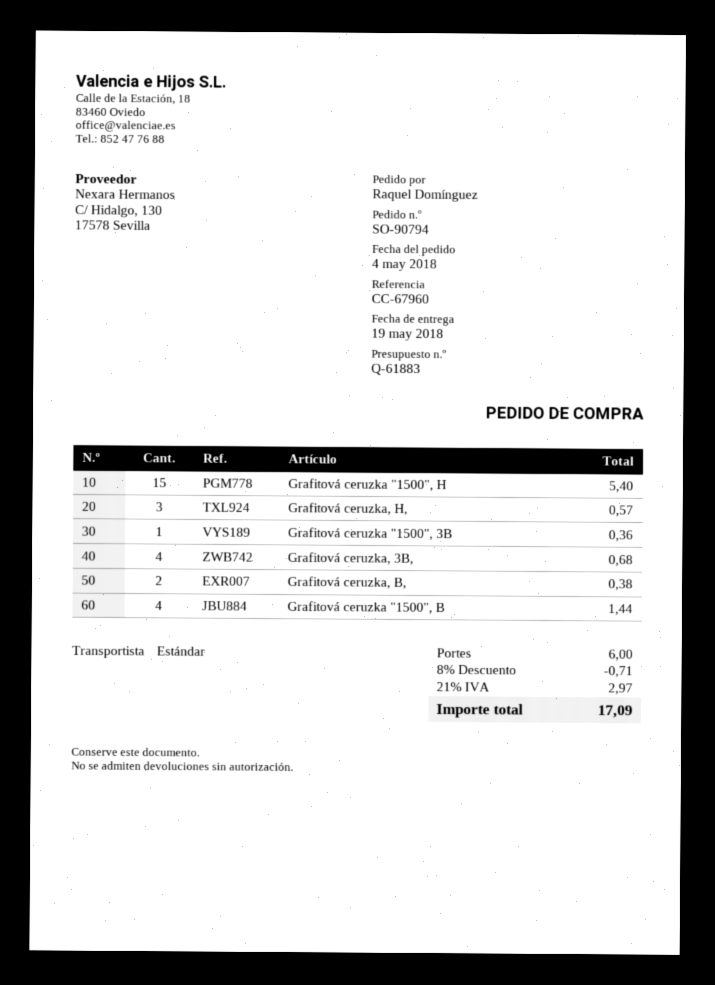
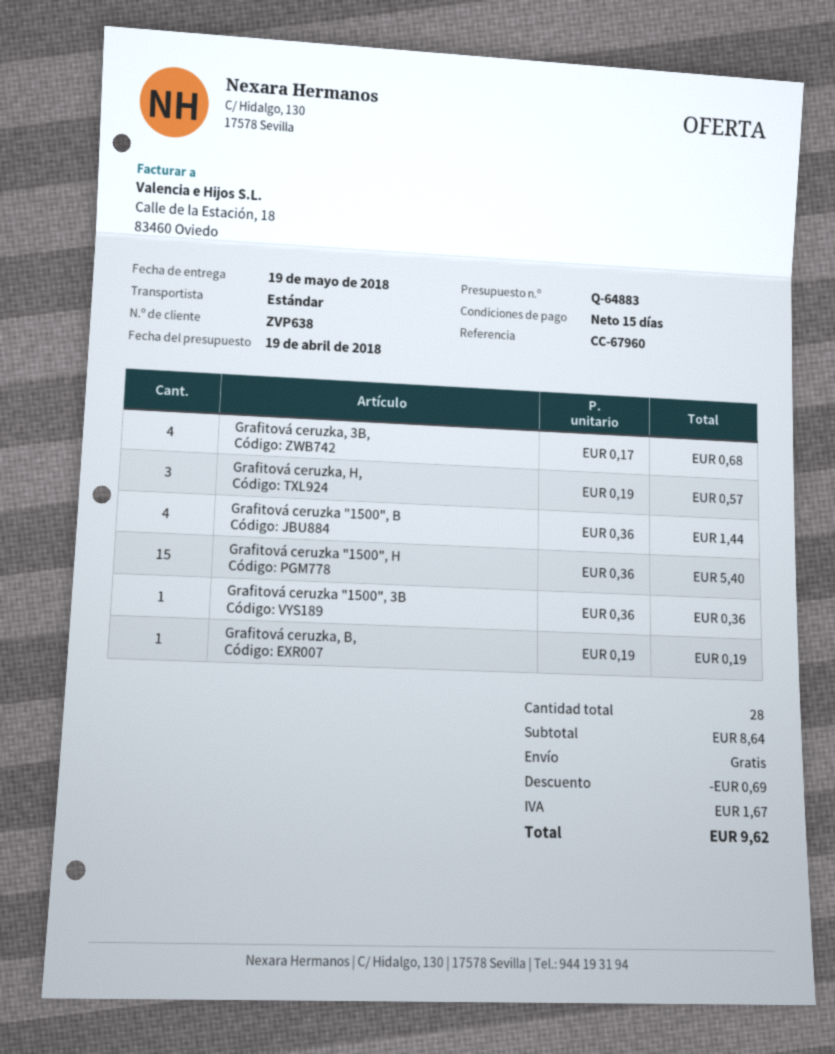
quote number: Q-61883 -> Q-64883
Grafitová ceruzka, B,: 2 for 0.38 -> 1 for 0.19
discount: 0.71 -> 0.69
shipping: 6.00 -> 0.00
tax: 2.97 -> 1.67
total: 17.09 -> 9.62

